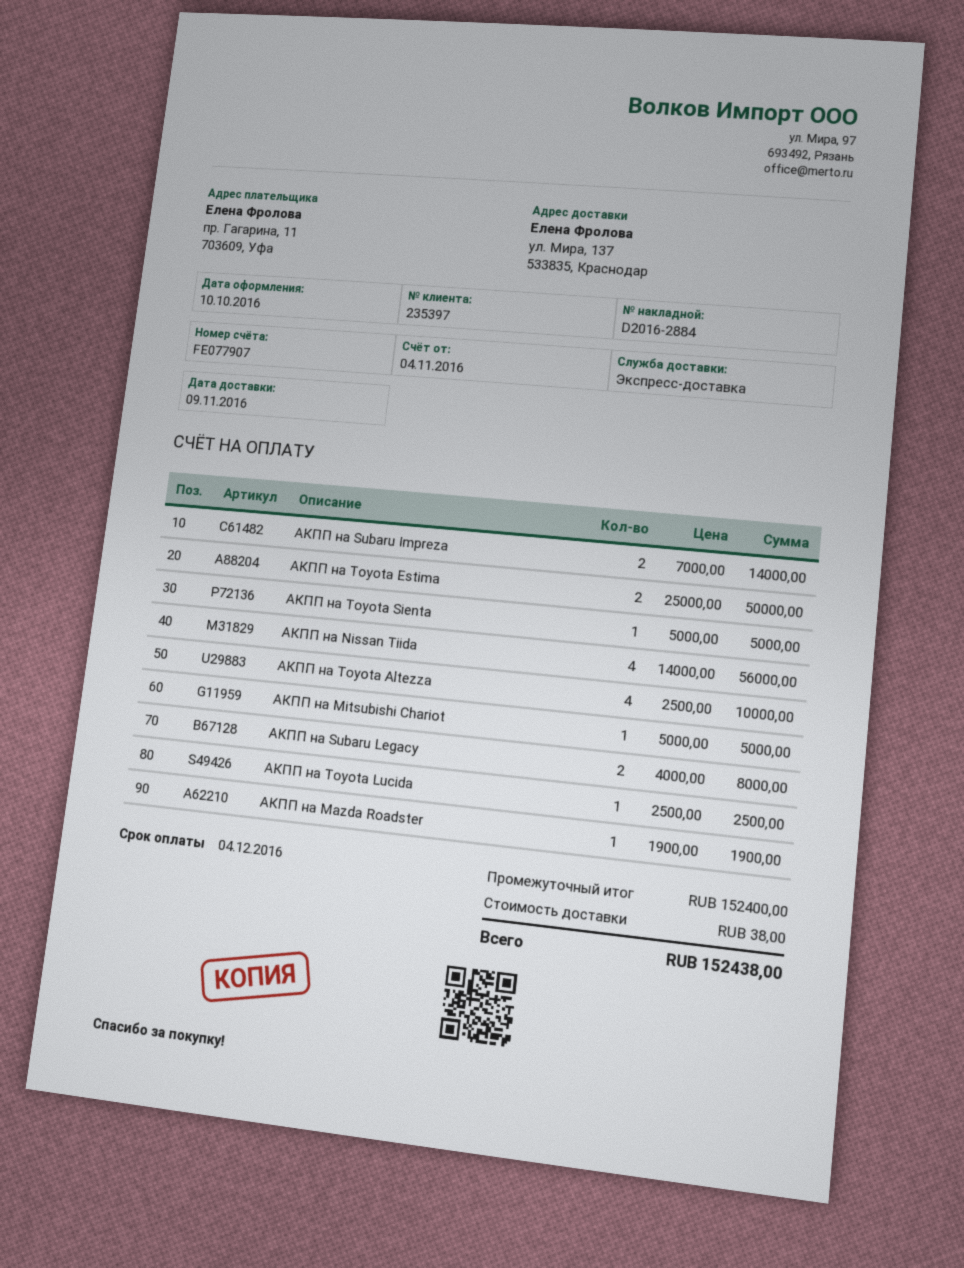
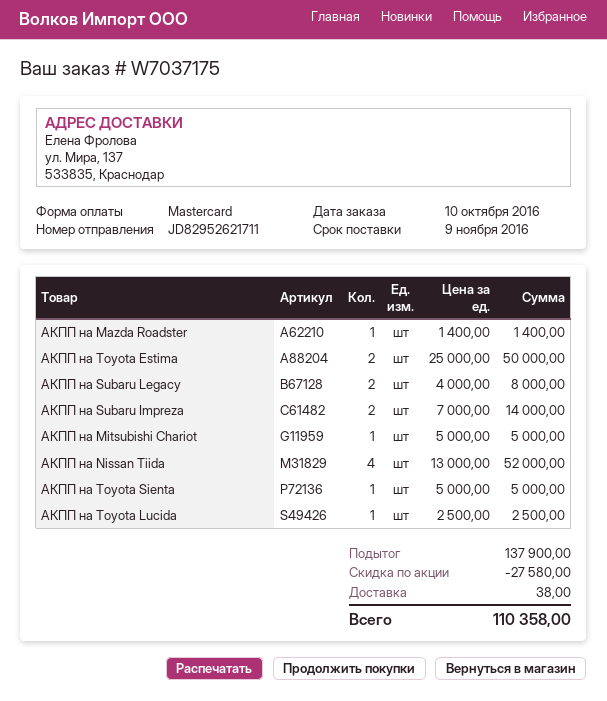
АКПП на Nissan Tiida: 4 x 14000.00 = 56000.00 -> 4 x 13000.00 = 52000.00
АКПП на Toyota Altezza: 4 x 2500.00 = 10000.00 -> none
АКПП на Mazda Roadster: 1 x 1900.00 = 1900.00 -> 1 x 1400.00 = 1400.00
subtotal: 152400.00 -> 137900.00
discount: none -> 27580.00
total: 152438.00 -> 110358.00

